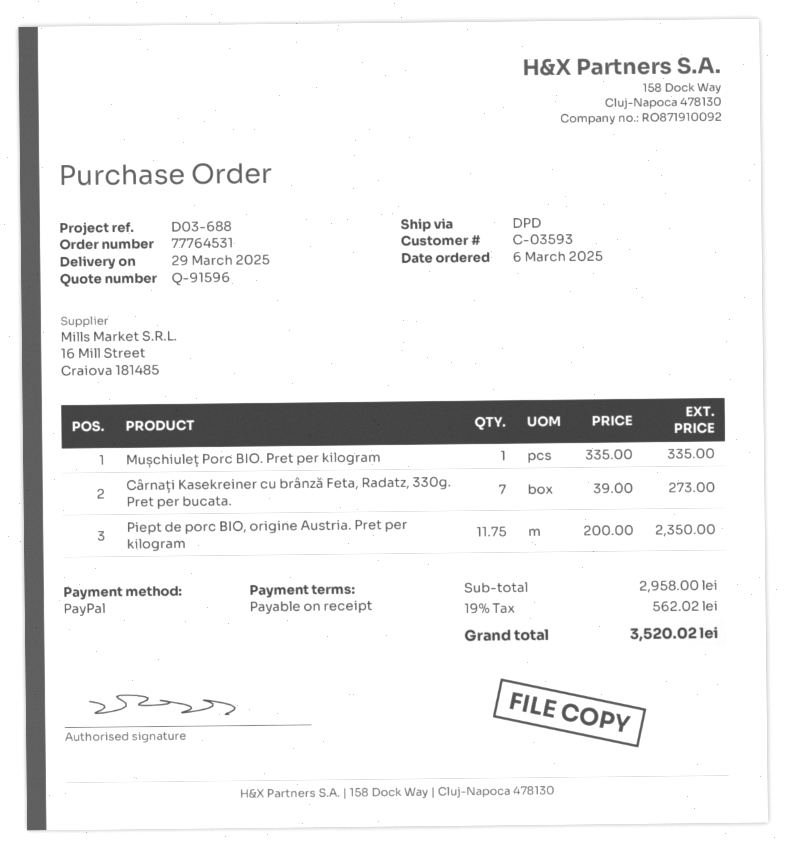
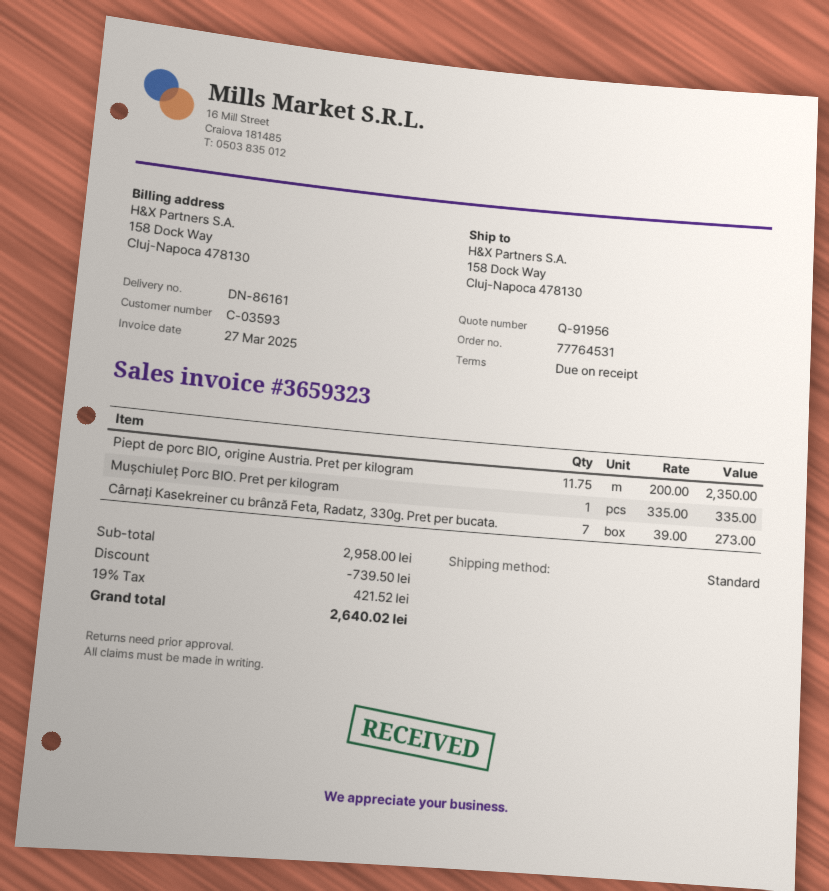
quote number: Q-91596 -> Q-91956
shipping method: DPD -> standard
discount: none -> 739.50
tax: 19% = 562.02 -> 19% = 421.52
total: 3520.02 -> 2640.02

